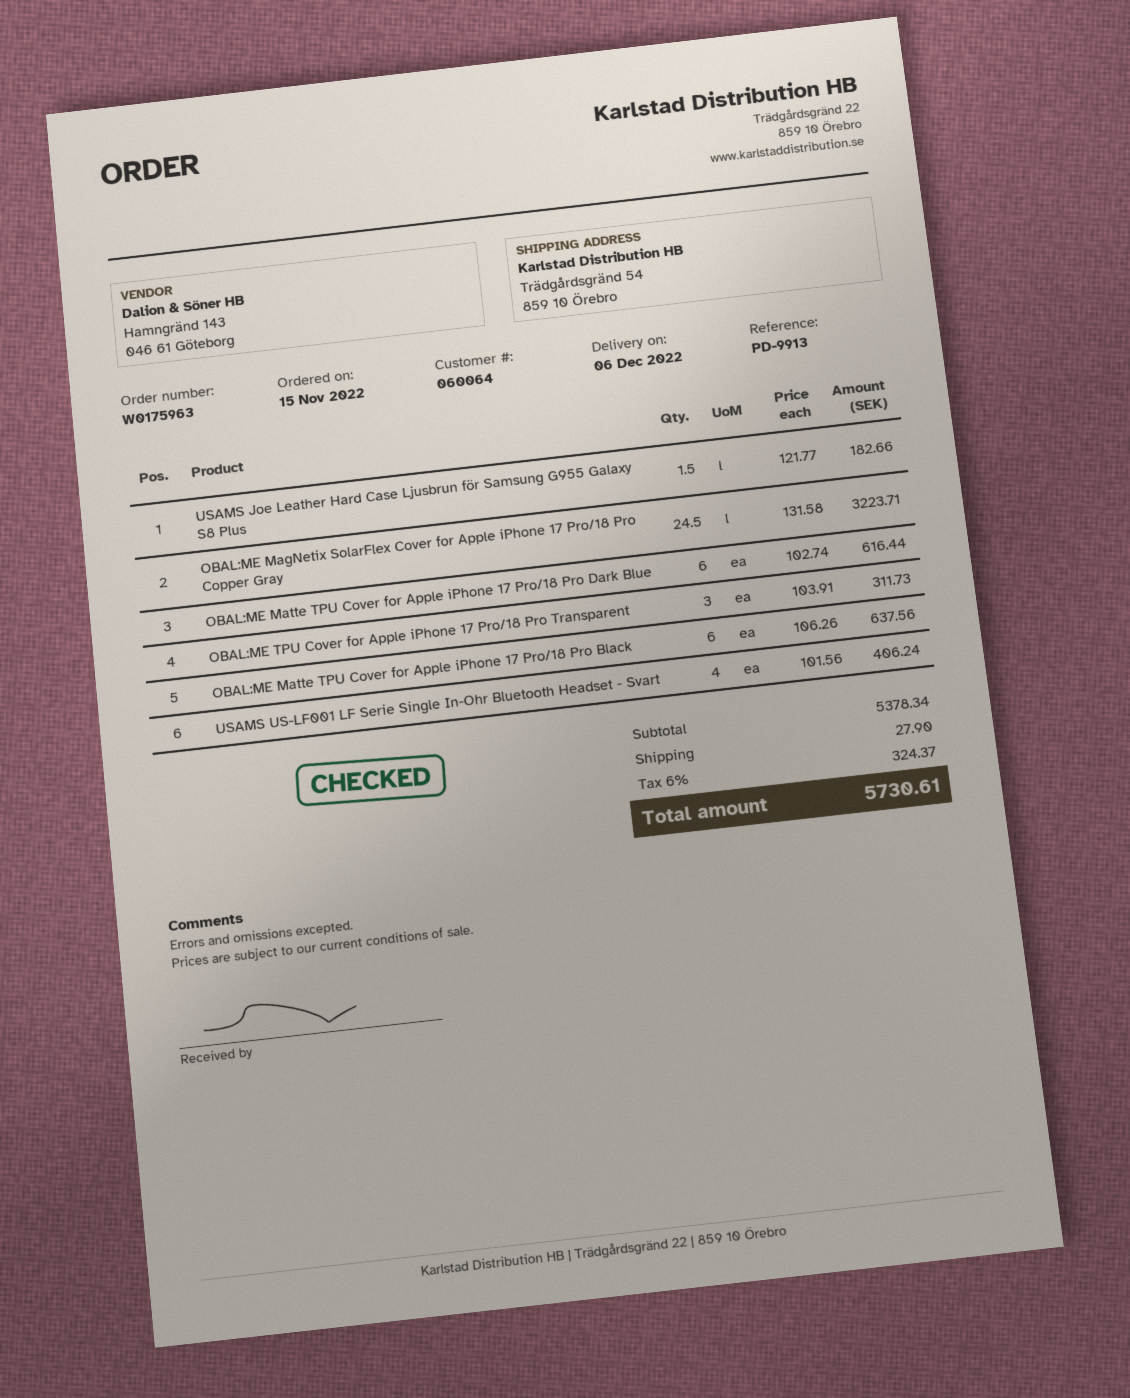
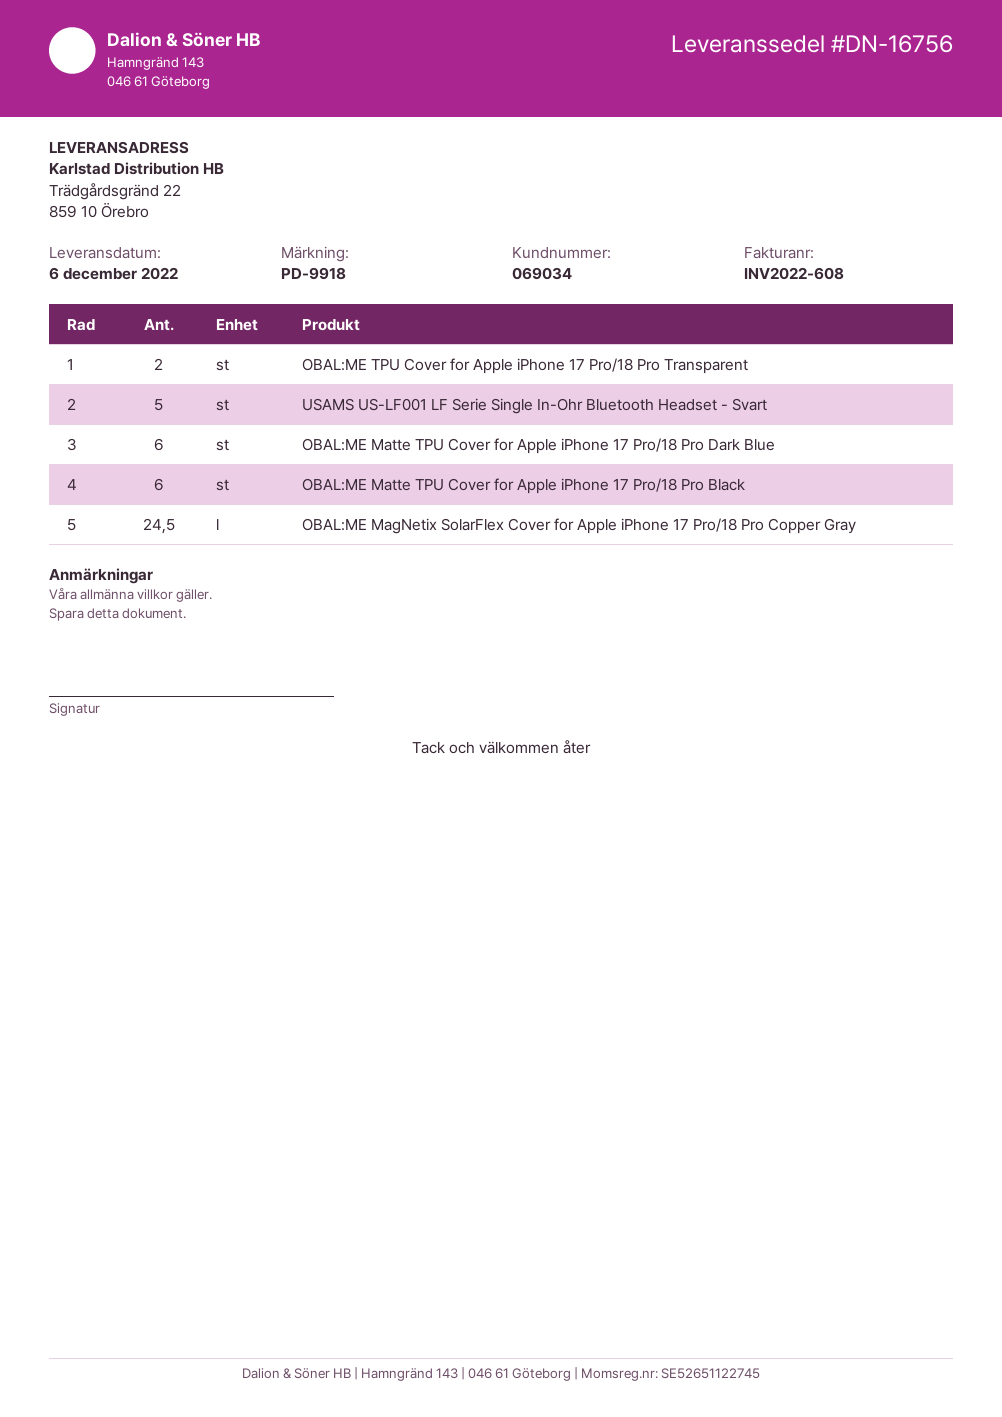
customer number: 060064 -> 069034
reference: PD-9913 -> PD-9918
ship to: Trädgårdsgränd 54, 859 10 Örebro -> Trädgårdsgränd 22, 859 10 Örebro
USAMS Joe Leather Hard Case Ljusbrun för Samsung G955 Galaxy S8 Plus: 1.5 -> none
OBAL:ME TPU Cover for Apple iPhone 17 Pro/18 Pro Transparent: 3 -> 2
USAMS US-LF001 LF Serie Single In-Ohr Bluetooth Headset - Svart: 4 -> 5

